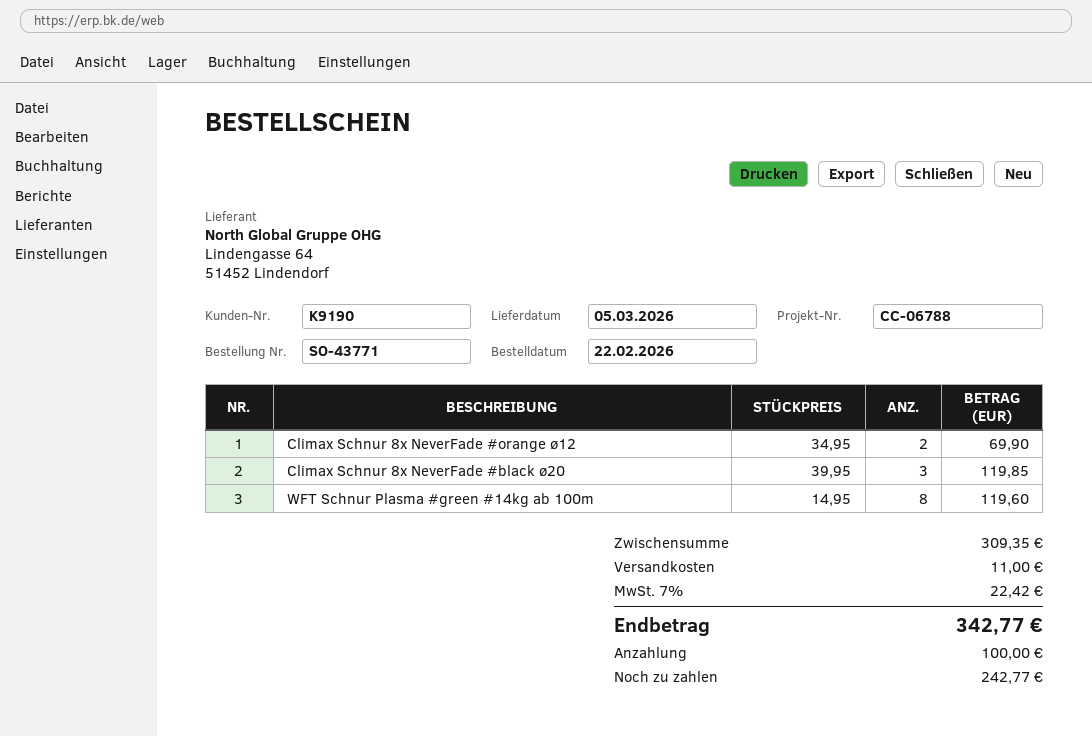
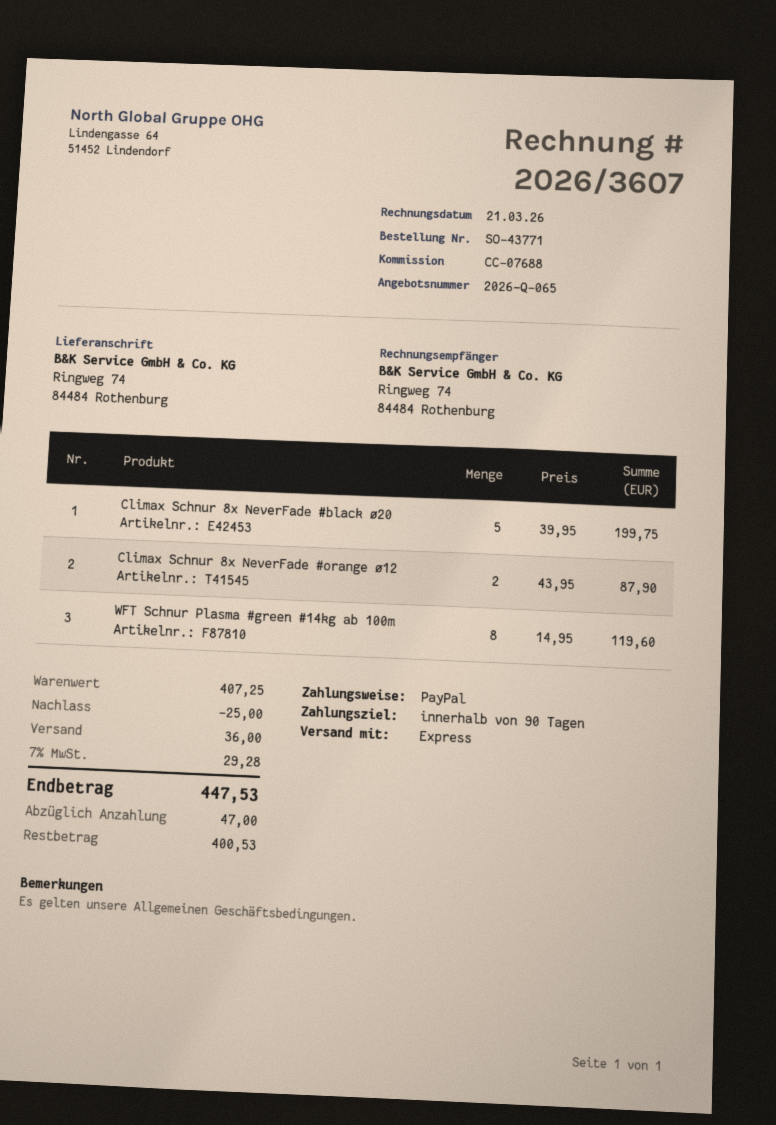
reference: CC-06788 -> CC-07688
Climax Schnur 8x NeverFade #orange ø12: 2 x 34.95 = 69.90 -> 2 x 43.95 = 87.90
Climax Schnur 8x NeverFade #black ø20: 3 x 39.95 = 119.85 -> 5 x 39.95 = 199.75
subtotal: 309.35 -> 407.25
discount: none -> 25.00
shipping: 11.00 -> 36.00
tax: 7% = 22.42 -> 7% = 29.28
total: 342.77 -> 447.53
deposit: 100.00 -> 47.00
balance: 242.77 -> 400.53

